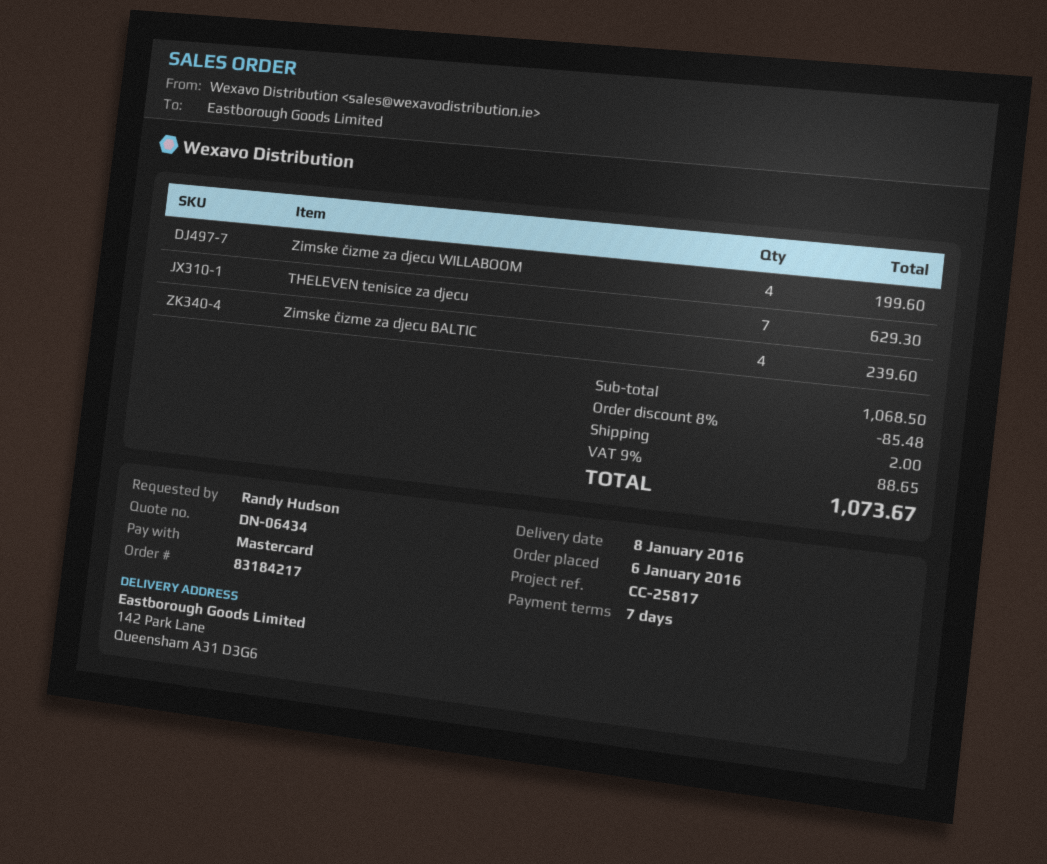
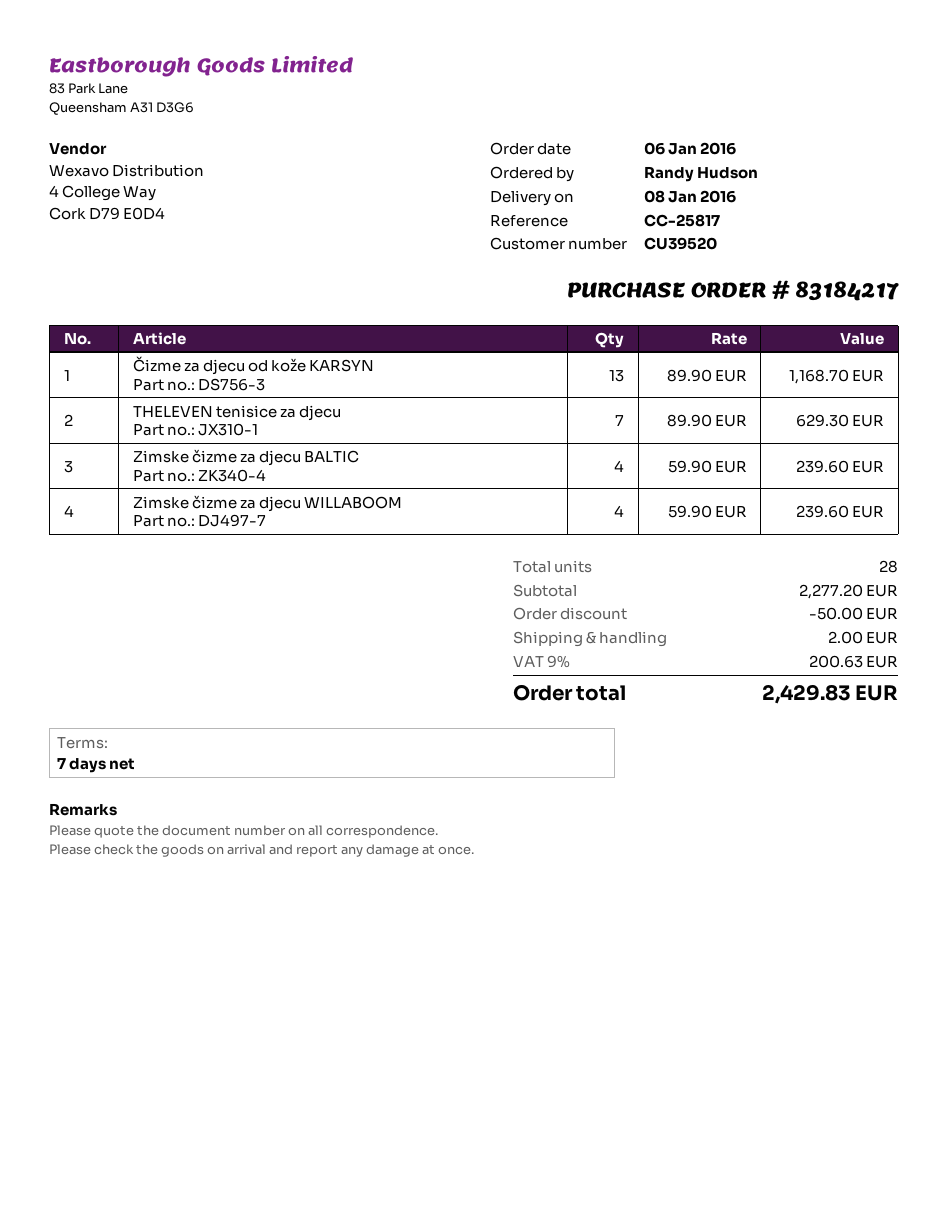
Zimske čizme za djecu WILLABOOM: 4 for 199.60 -> 4 for 239.60
Čizme za djecu od kože KARSYN: none -> 13 for 1168.70
subtotal: 1068.50 -> 2277.20
discount: 85.48 -> 50.00
tax: 9% = 88.65 -> 9% = 200.63
total: 1073.67 -> 2429.83

